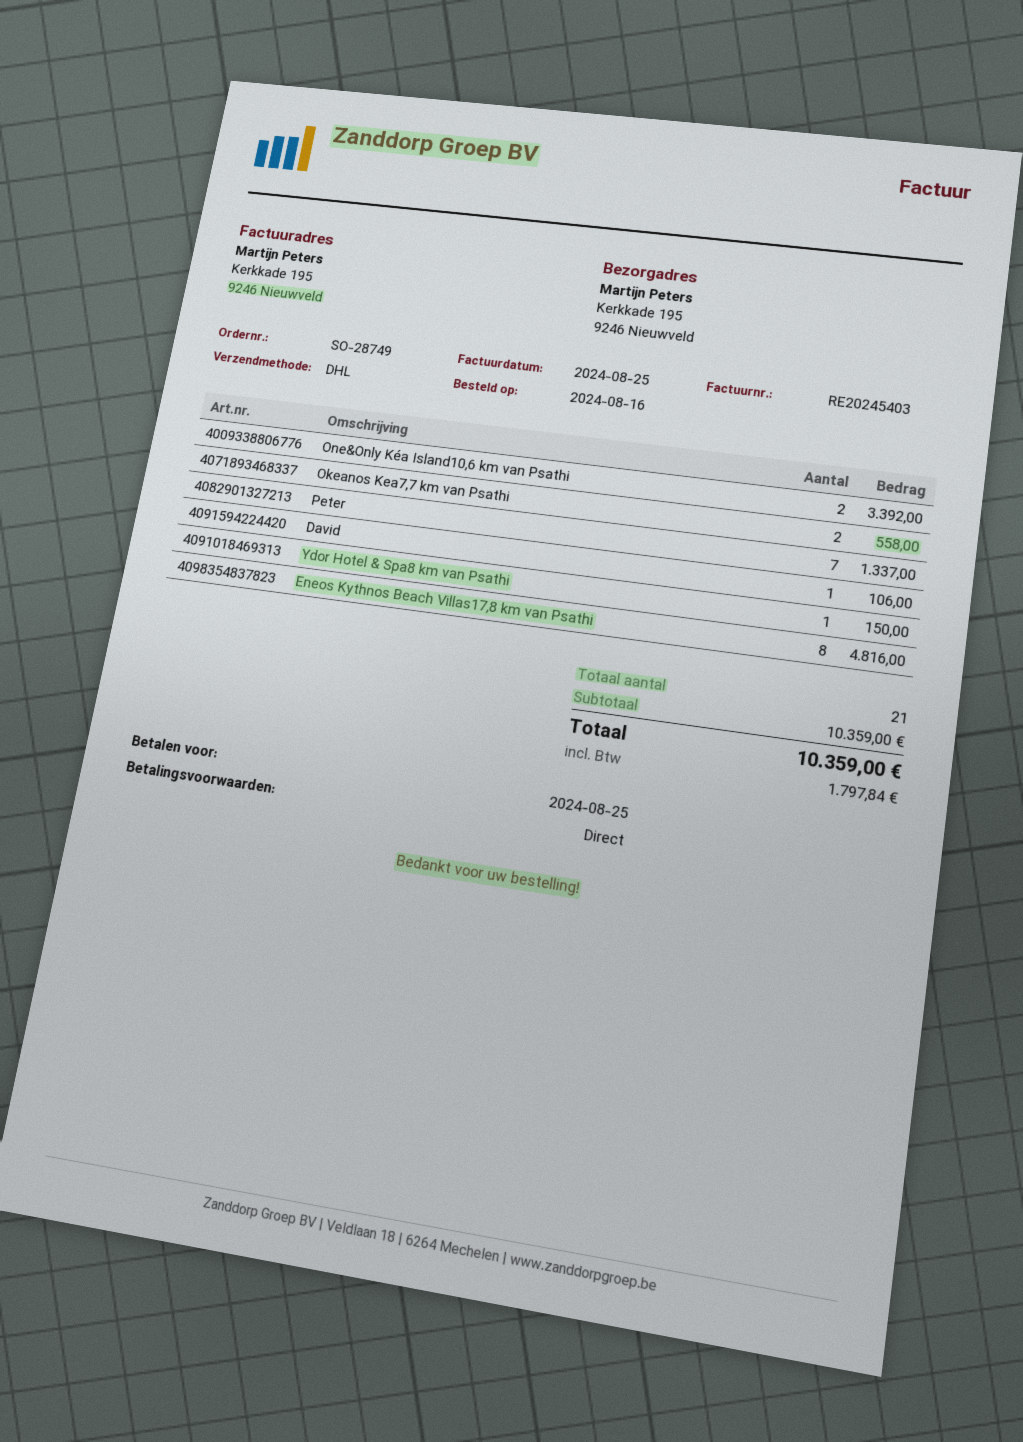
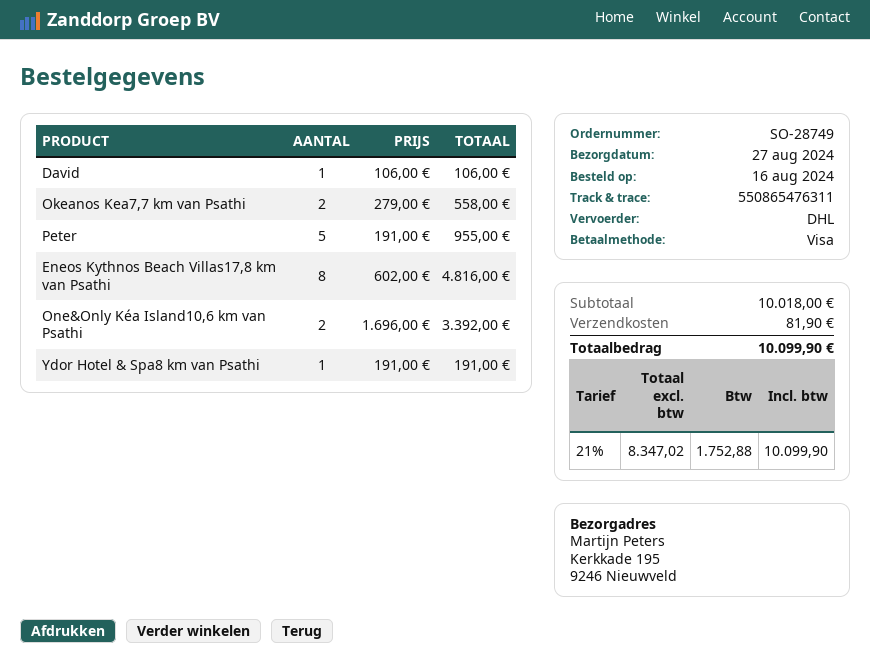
Peter: 7 for 1337.00 -> 5 for 955.00
Ydor Hotel & Spa8 km van Psathi: 1 for 150.00 -> 1 for 191.00
subtotal: 10359.00 -> 10018.00
shipping: none -> 81.90
tax: 1797.84 -> 1752.88
total: 10359.00 -> 10099.90

